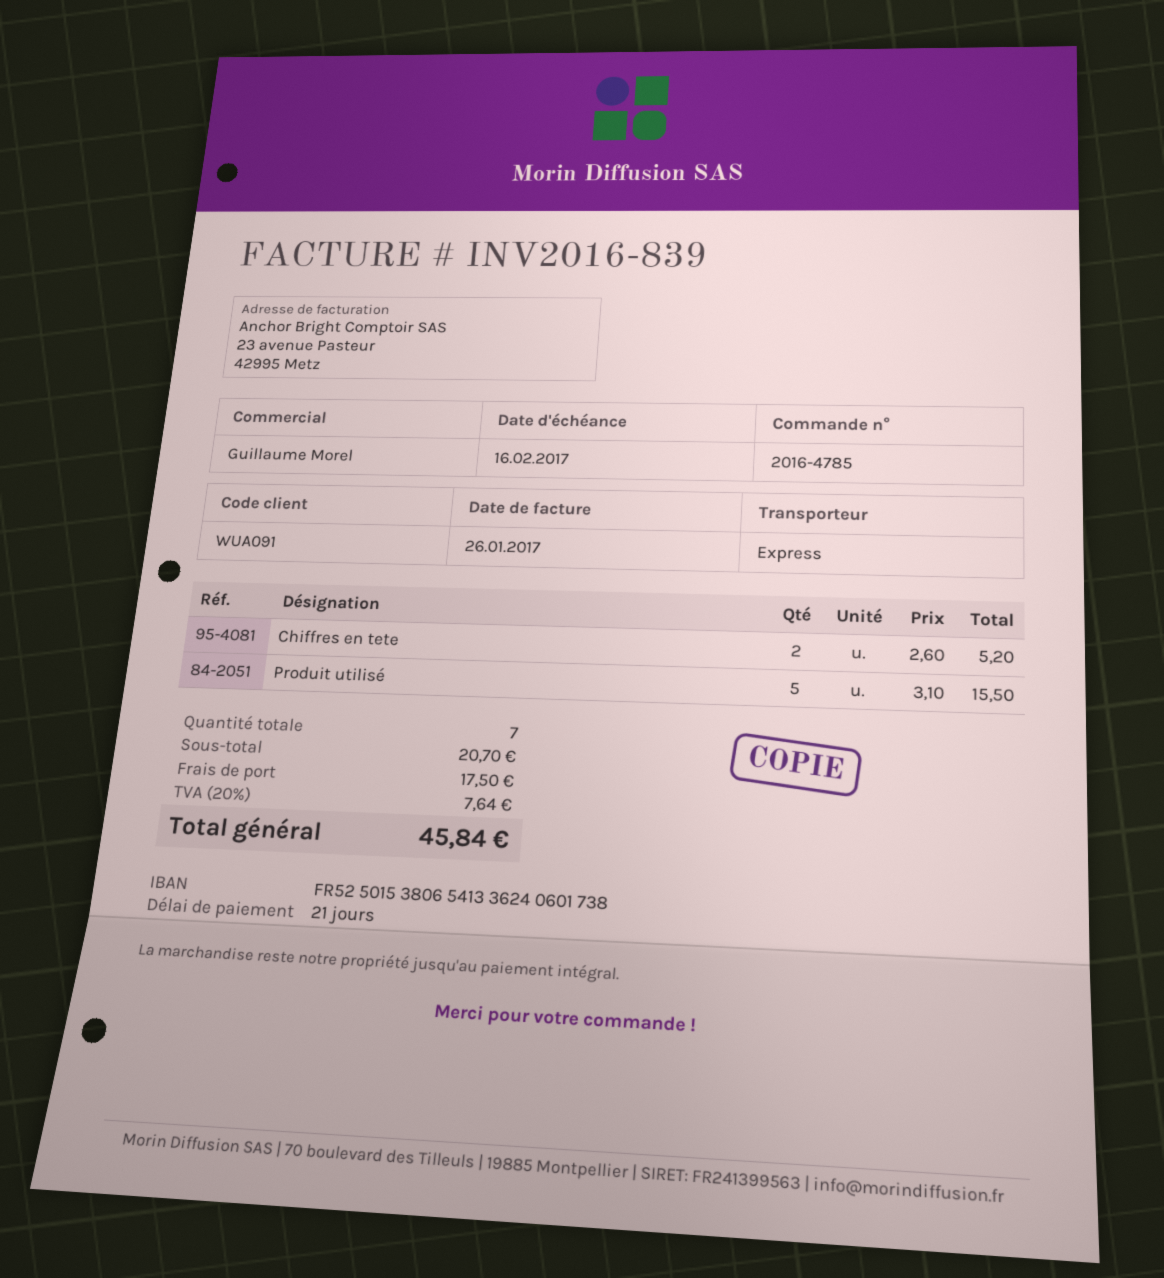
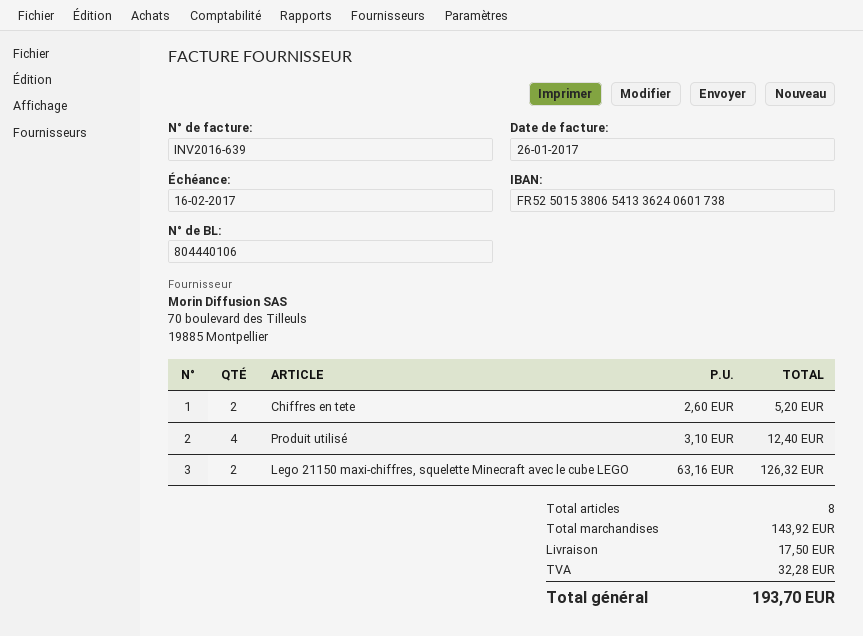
invoice number: INV2016-839 -> INV2016-639
Produit utilisé: 5 x 3.10 = 15.50 -> 4 x 3.10 = 12.40
Lego 21150 maxi-chiffres, squelette Minecraft avec le cube LEGO: none -> 2 x 63.16 = 126.32
total quantity: 7 -> 8
subtotal: 20.70 -> 143.92
tax: 7.64 -> 32.28
total: 45.84 -> 193.70

